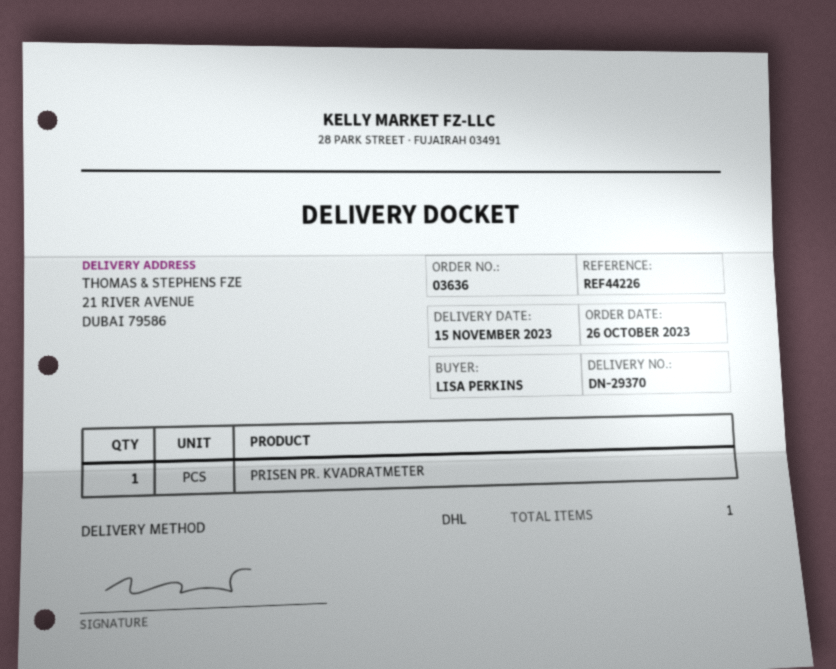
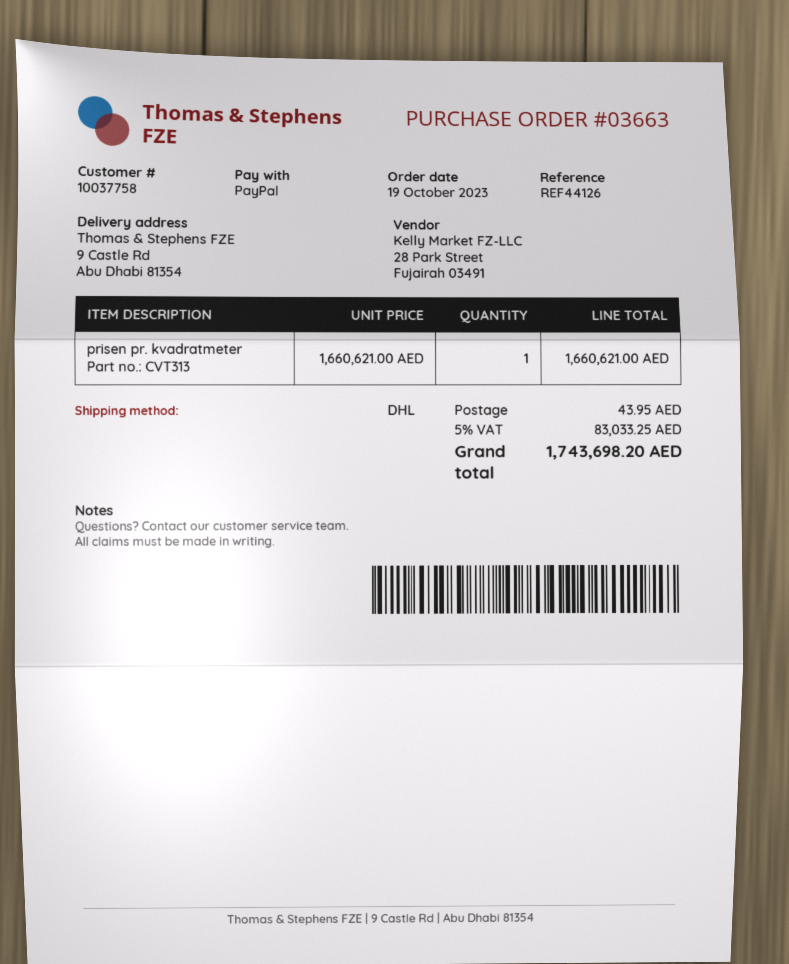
order number: 03636 -> 03663
order date: 2023-10-26 -> 2023-10-19
reference: REF44226 -> REF44126
ship to: 21 RIVER AVENUE, DUBAI 79586 -> 9 Castle Rd, Abu Dhabi 81354

